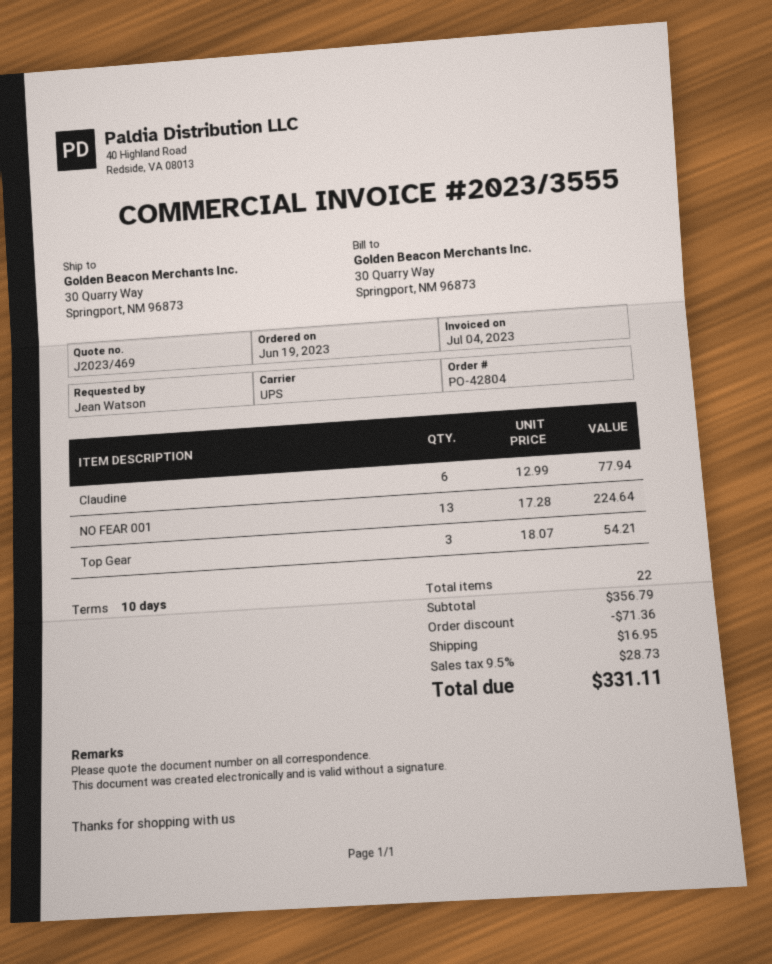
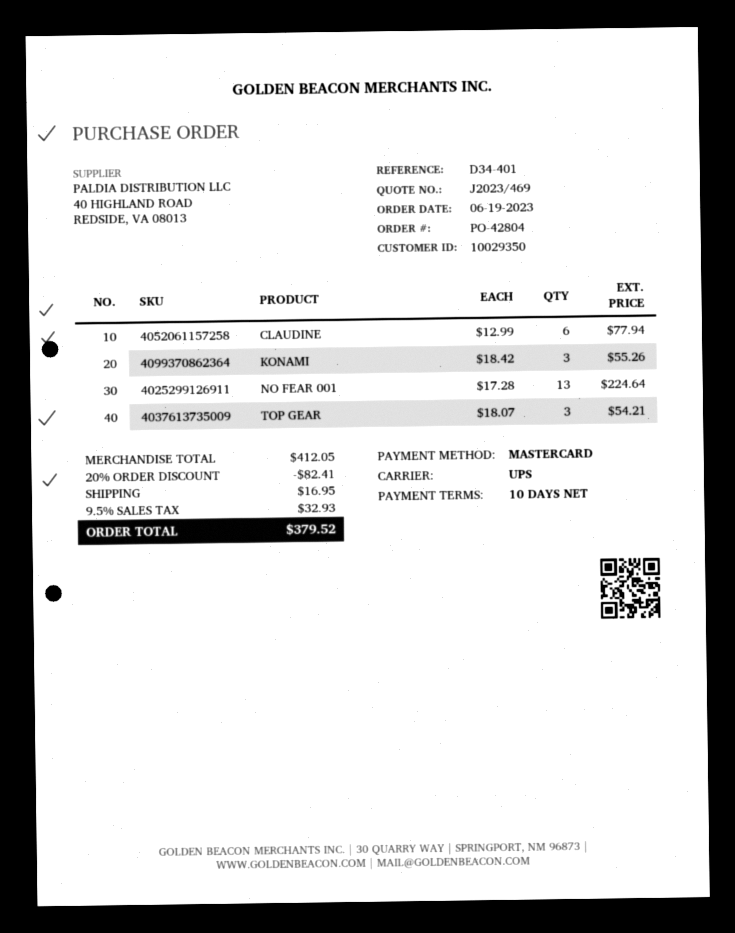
KONAMI: none -> 3 x 18.42 = 55.26
subtotal: 356.79 -> 412.05
discount: 71.36 -> 82.41
tax: 9.5% = 28.73 -> 9.5% = 32.93
total: 331.11 -> 379.52

